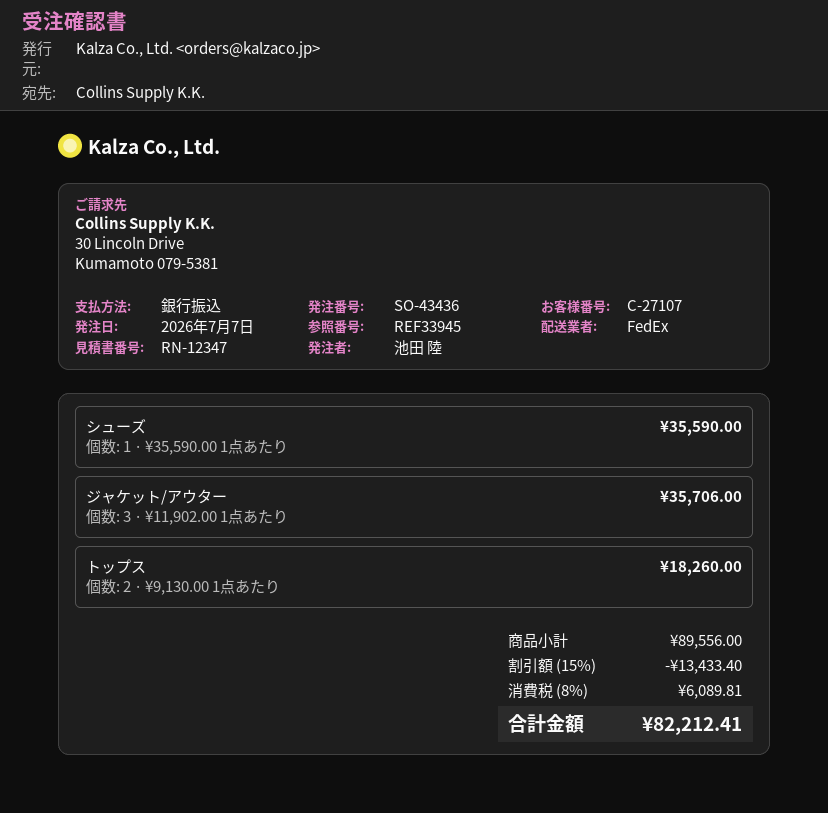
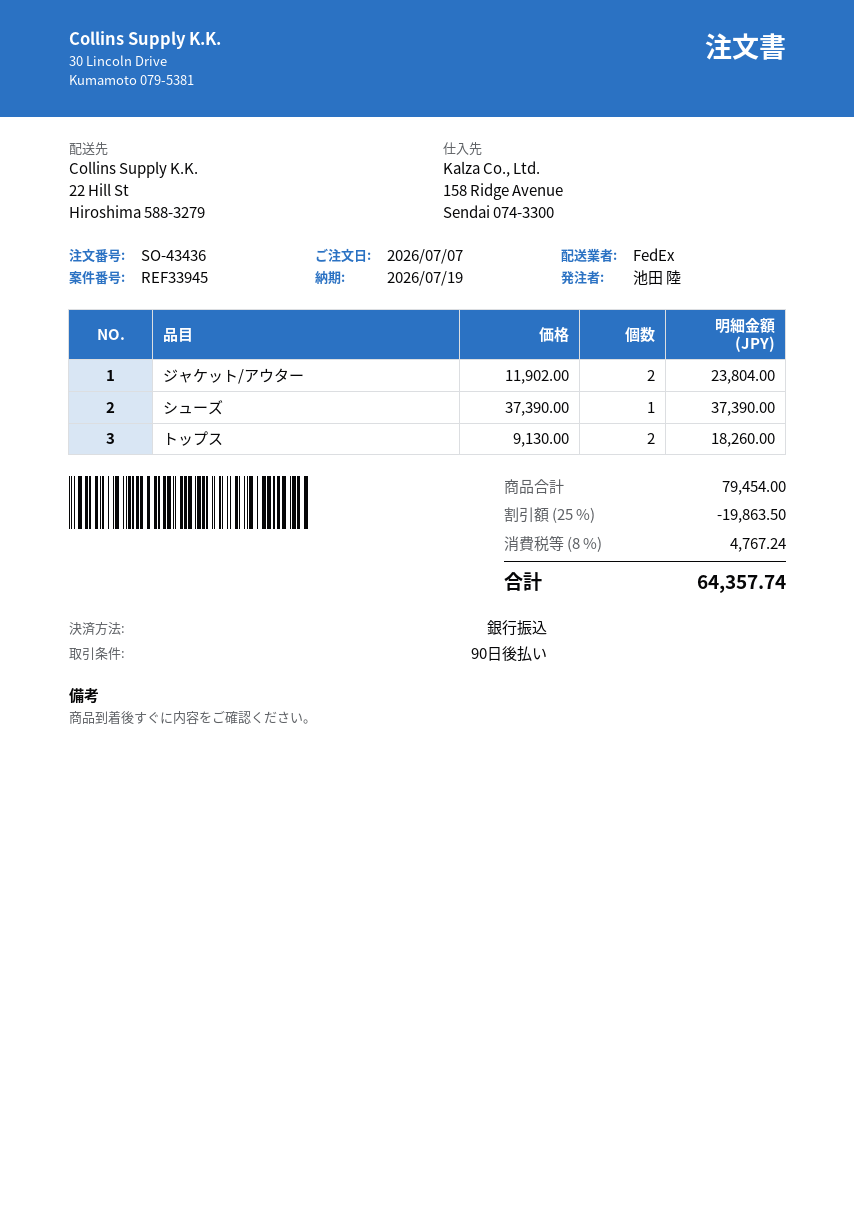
シューズ: 1 x 35590.00 = 35590.00 -> 1 x 37390.00 = 37390.00
ジャケット/アウター: 3 x 11902.00 = 35706.00 -> 2 x 11902.00 = 23804.00
subtotal: 89556.00 -> 79454.00
discount: 15% = 13433.40 -> 25% = 19863.50
tax: 8% = 6089.81 -> 8% = 4767.24
total: 82212.41 -> 64357.74

